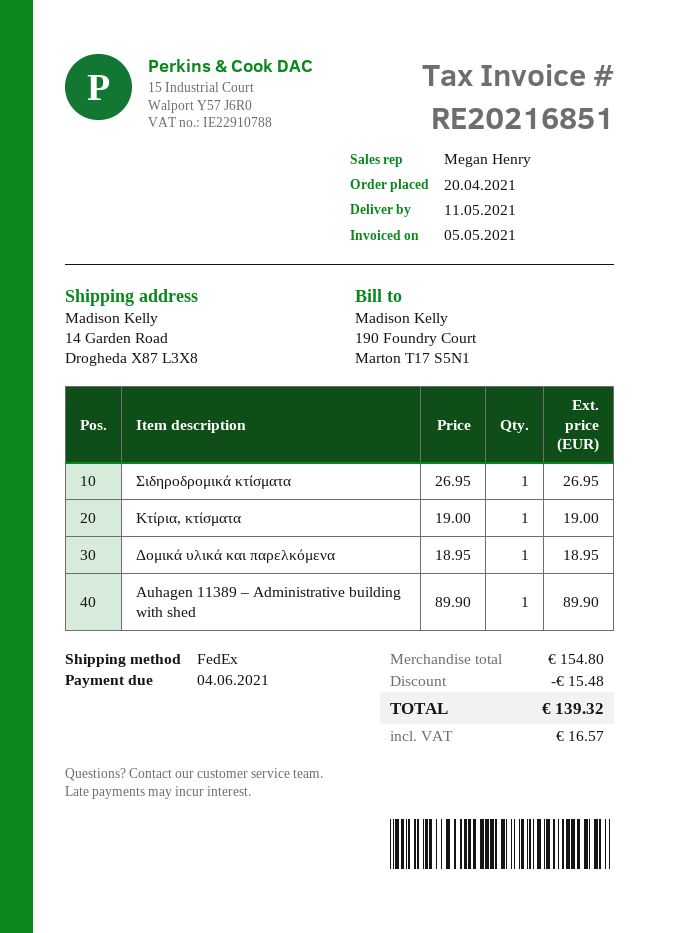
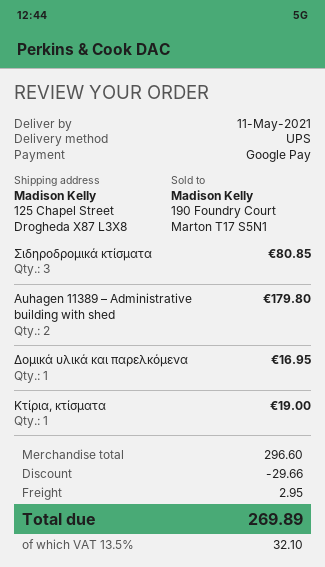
shipping method: FedEx -> UPS
ship to: 14 Garden Road, Drogheda X87 L3X8 -> 125 Chapel Street, Drogheda X87 L3X8
Σιδηροδρομικά κτίσματα: 1 for 26.95 -> 3 for 80.85
Δομικά υλικά και παρελκόμενα: 1 for 18.95 -> 1 for 16.95
Auhagen 11389 – Administrative building with shed: 1 for 89.90 -> 2 for 179.80
subtotal: 154.80 -> 296.60
discount: 15.48 -> 29.66
shipping: none -> 2.95
tax: 16.57 -> 32.10
total: 139.32 -> 269.89

